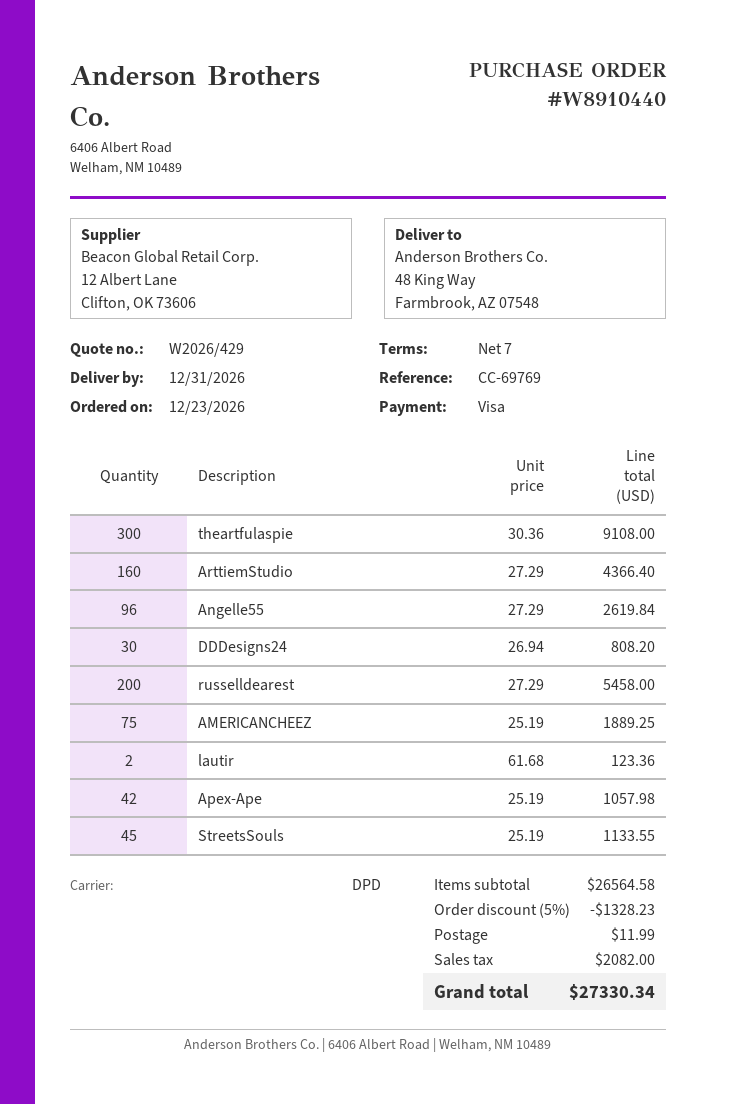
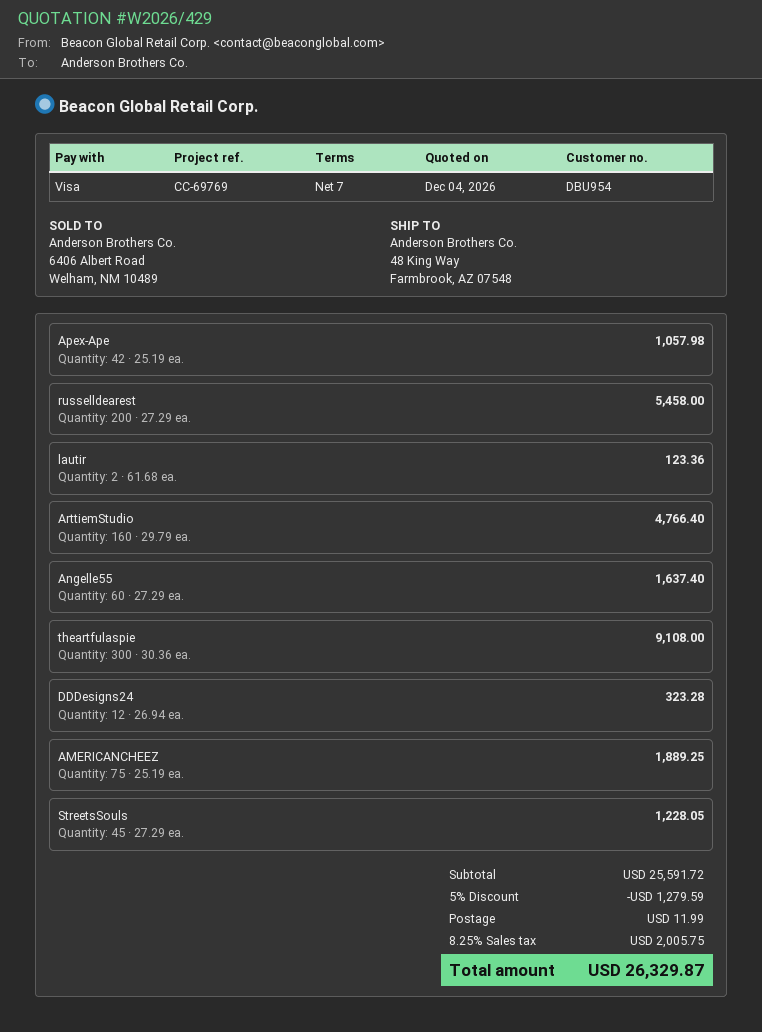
ArttiemStudio: 160 x 27.29 = 4366.40 -> 160 x 29.79 = 4766.40
Angelle55: 96 x 27.29 = 2619.84 -> 60 x 27.29 = 1637.40
DDDesigns24: 30 x 26.94 = 808.20 -> 12 x 26.94 = 323.28
StreetsSouls: 45 x 25.19 = 1133.55 -> 45 x 27.29 = 1228.05
subtotal: 26564.58 -> 25591.72
discount: 5% = 1328.23 -> 5% = 1279.59
tax: 2082.00 -> 2005.75
total: 27330.34 -> 26329.87

